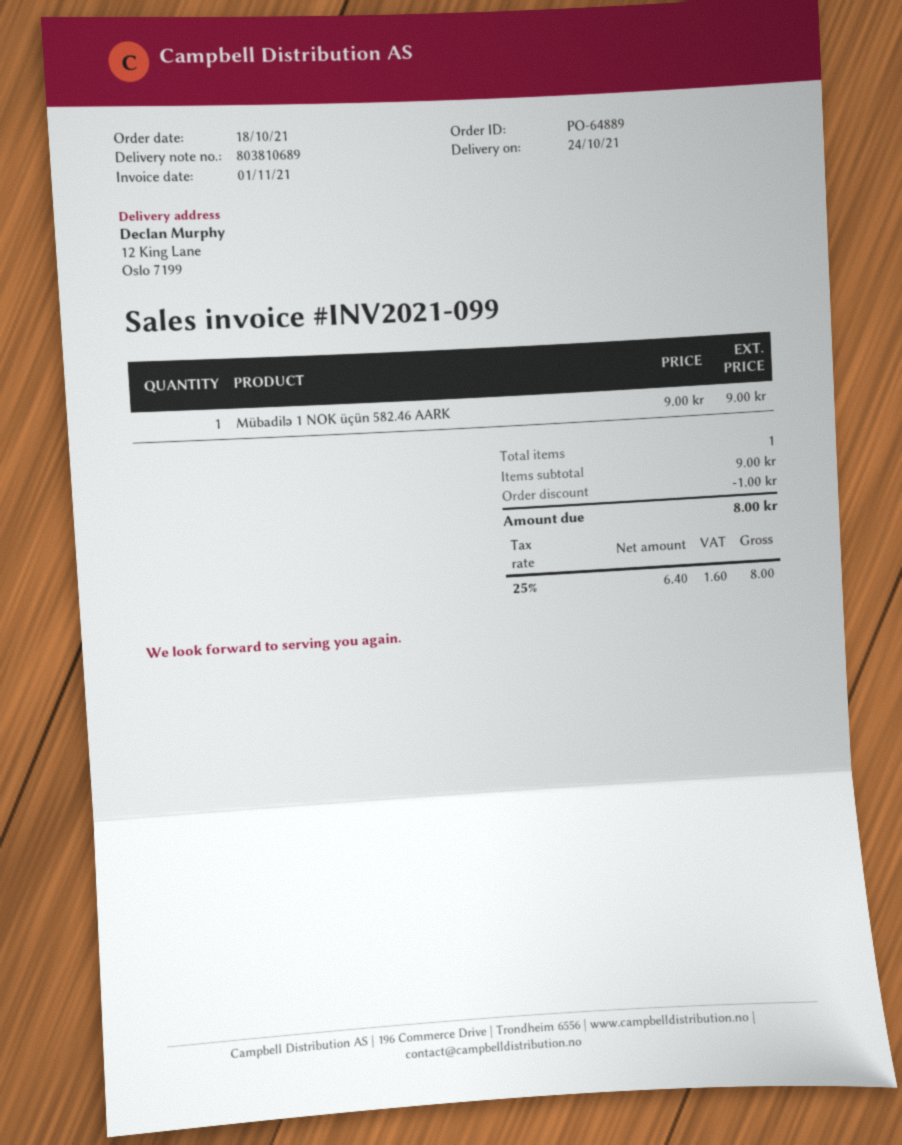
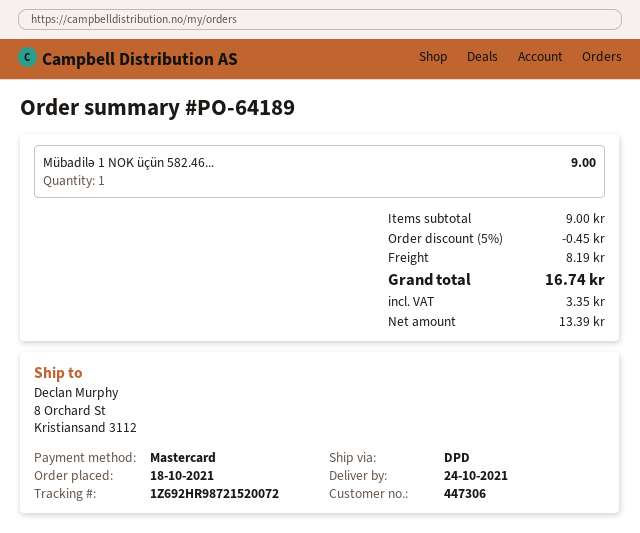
order number: PO-64889 -> PO-64189
ship to: 12 King Lane, Oslo 7199 -> 8 Orchard St, Kristiansand 3112
discount: 1.00 -> 0.45
shipping: none -> 8.19
net: 6.40 -> 13.39
tax: 1.60 -> 3.35
total: 8.00 -> 16.74

